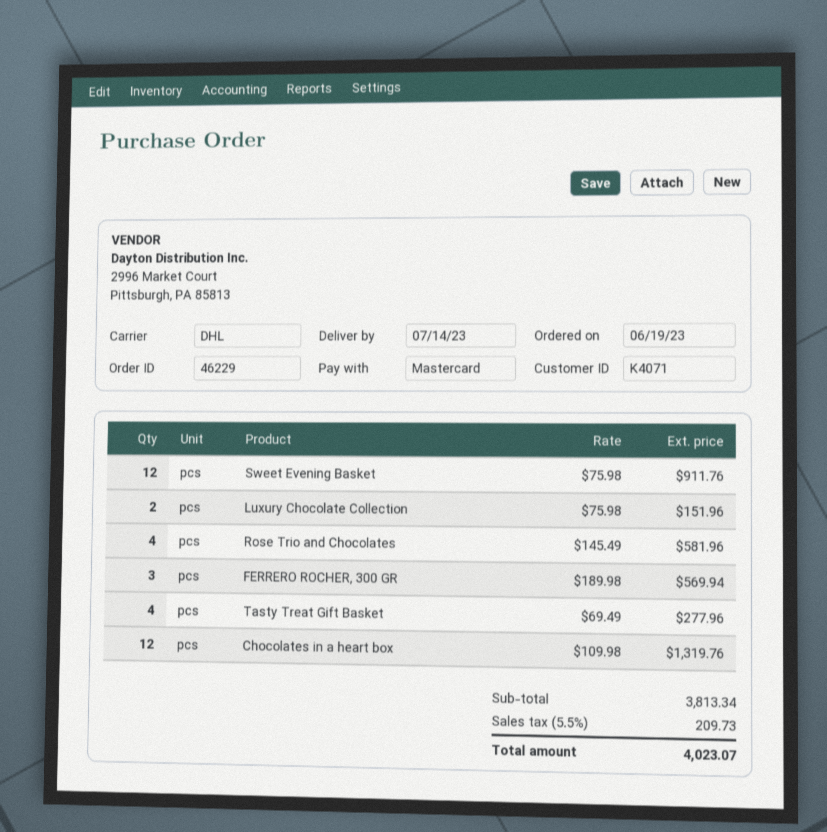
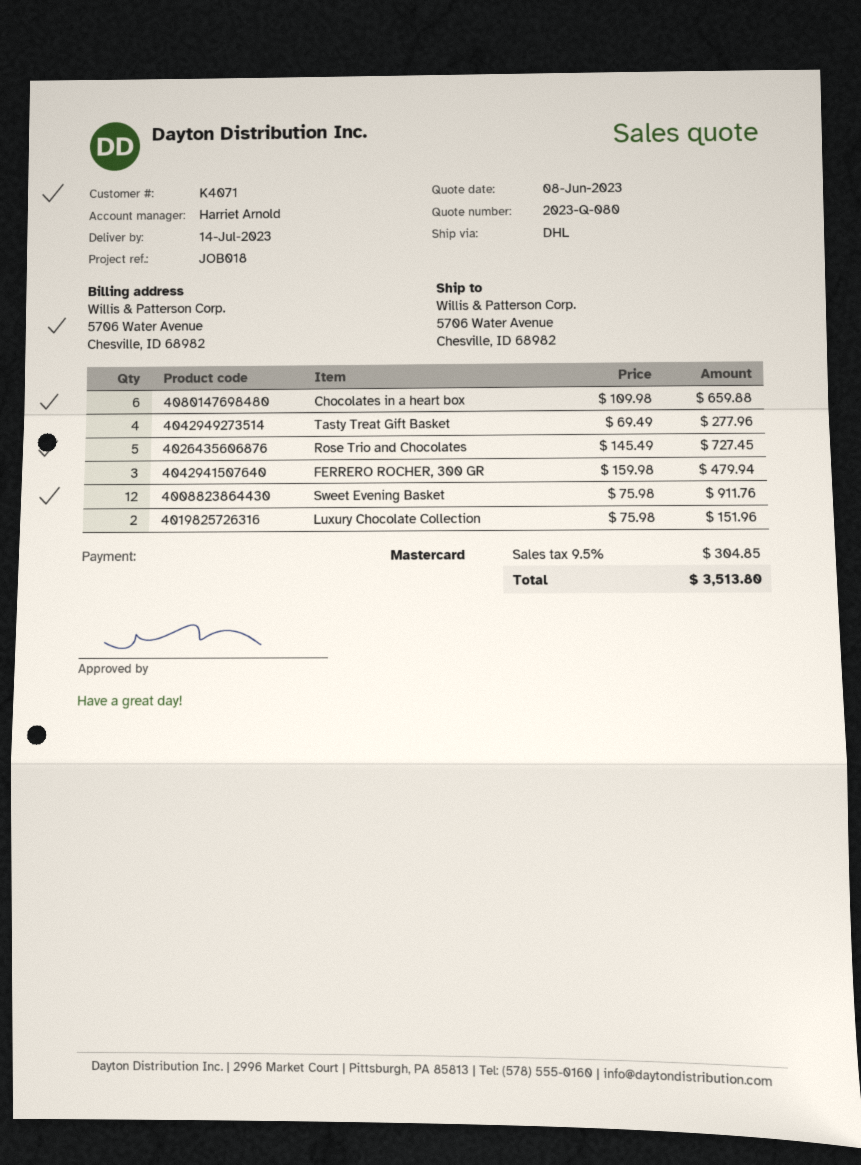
Rose Trio and Chocolates: 4 x 145.49 = 581.96 -> 5 x 145.49 = 727.45
FERRERO ROCHER, 300 GR: 3 x 189.98 = 569.94 -> 3 x 159.98 = 479.94
Chocolates in a heart box: 12 x 109.98 = 1319.76 -> 6 x 109.98 = 659.88
tax: 5.5% = 209.73 -> 9.5% = 304.85
total: 4023.07 -> 3513.80

